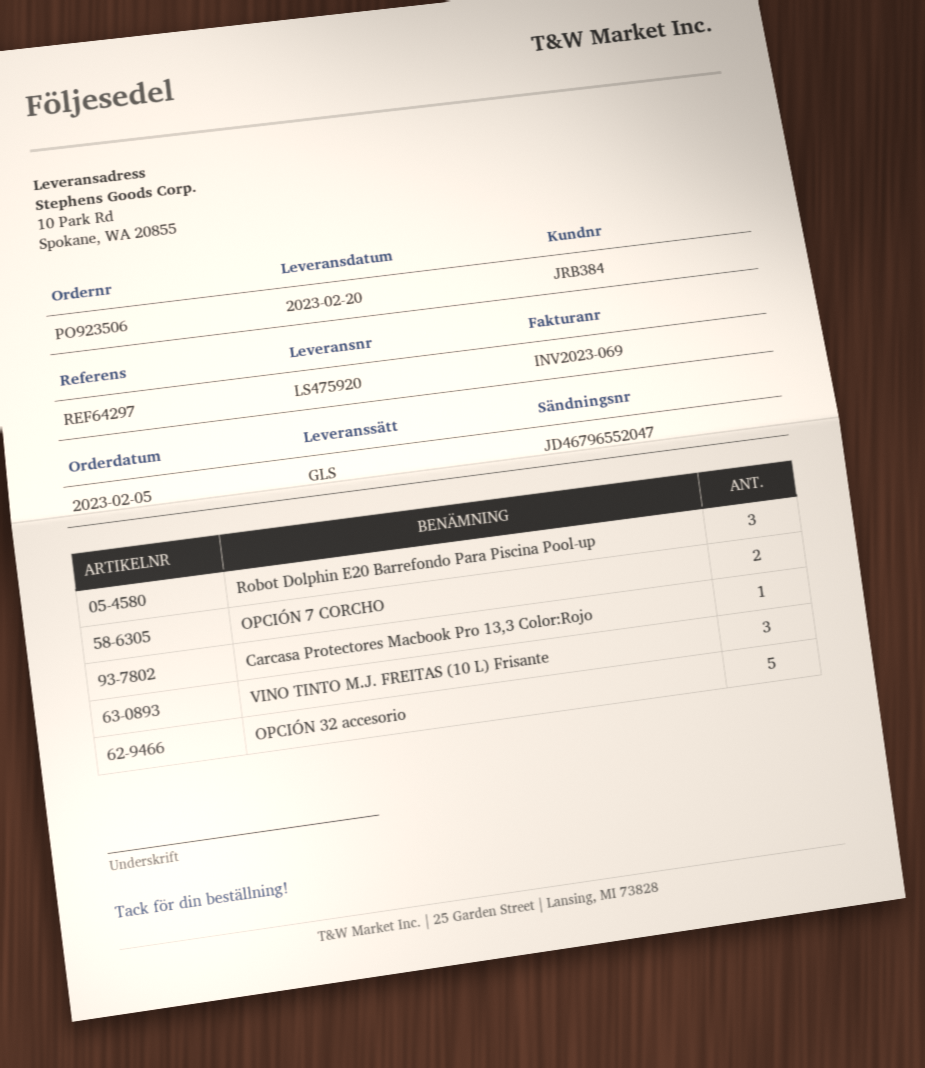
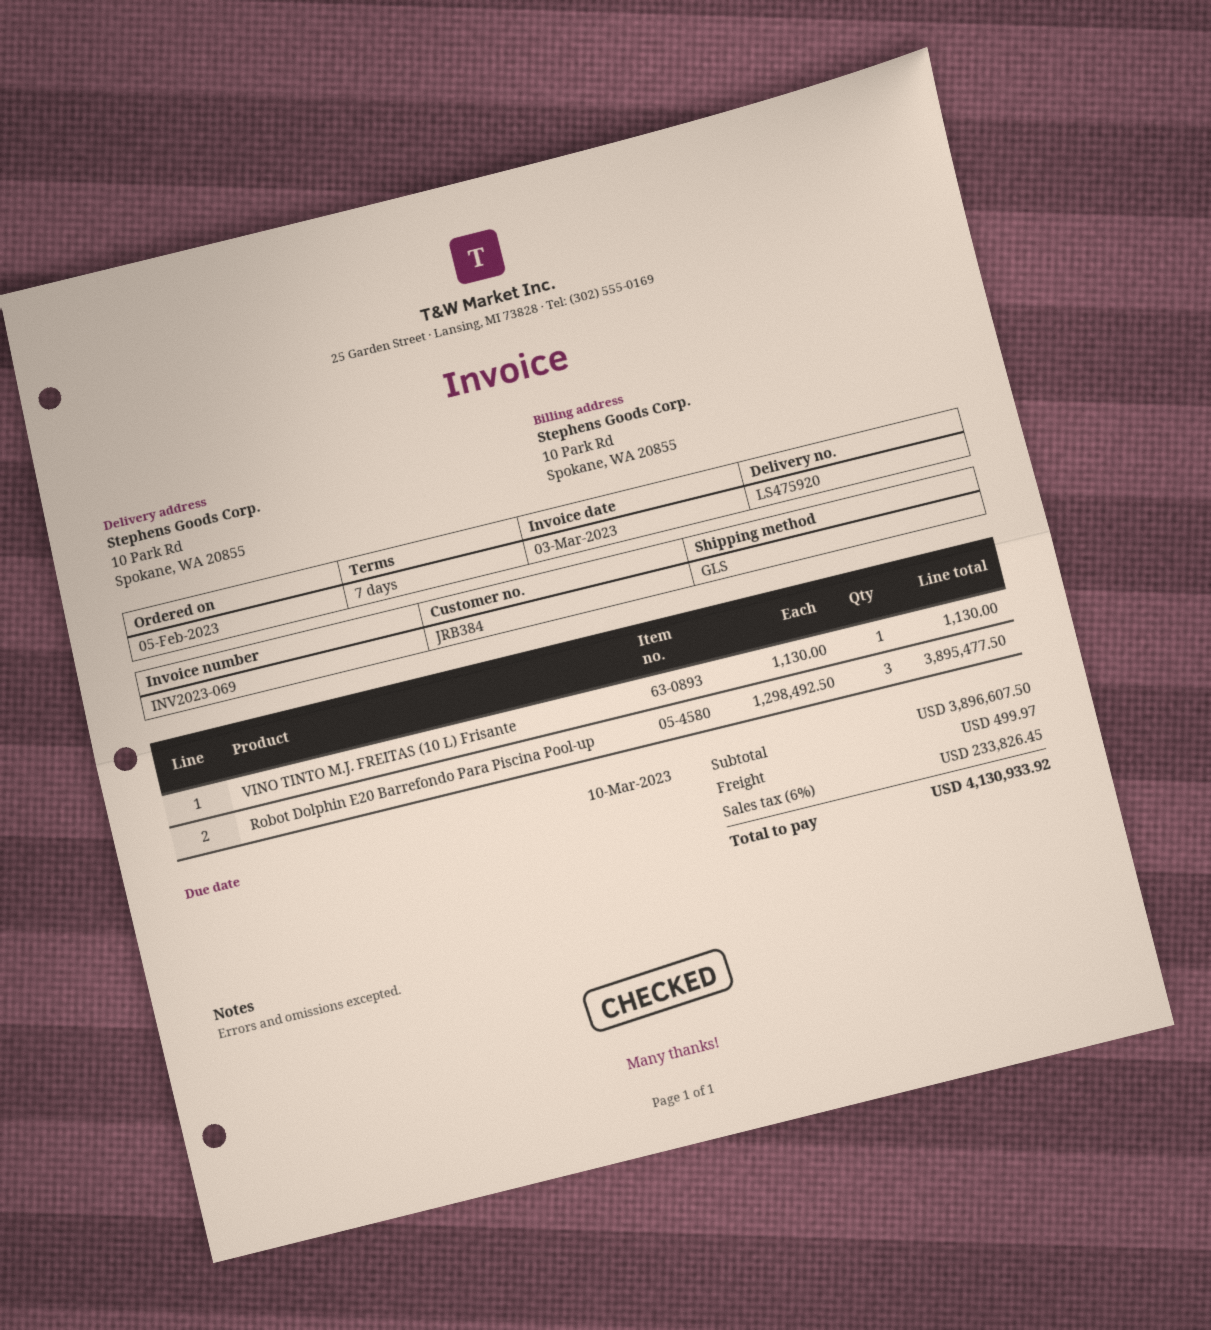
OPCIÓN 7 CORCHO: 2 -> none
Carcasa Protectores Macbook Pro 13,3 Color:Rojo: 1 -> none
VINO TINTO M.J. FREITAS (10 L) Frisante: 3 -> 1
OPCIÓN 32 accesorio: 5 -> none

